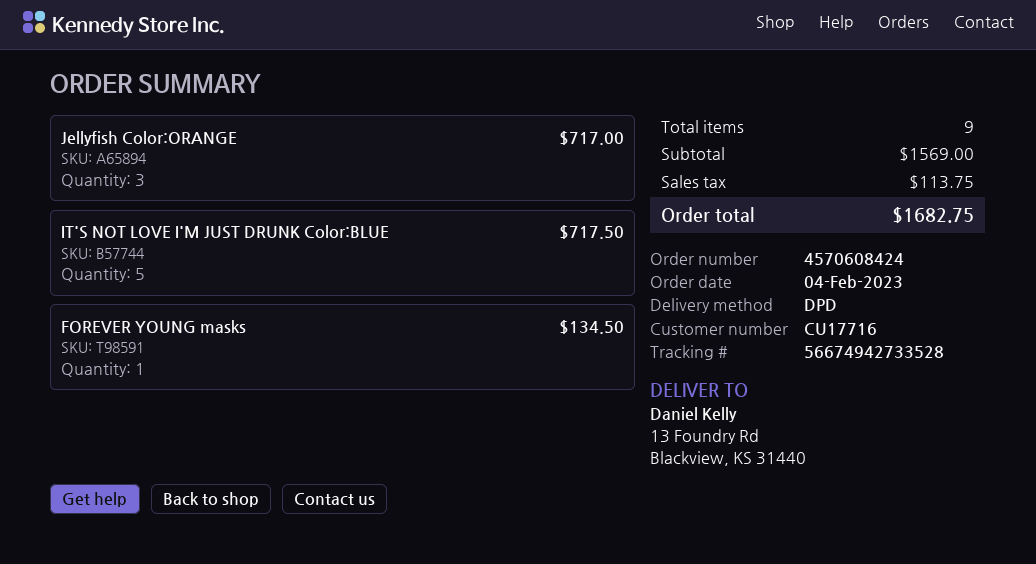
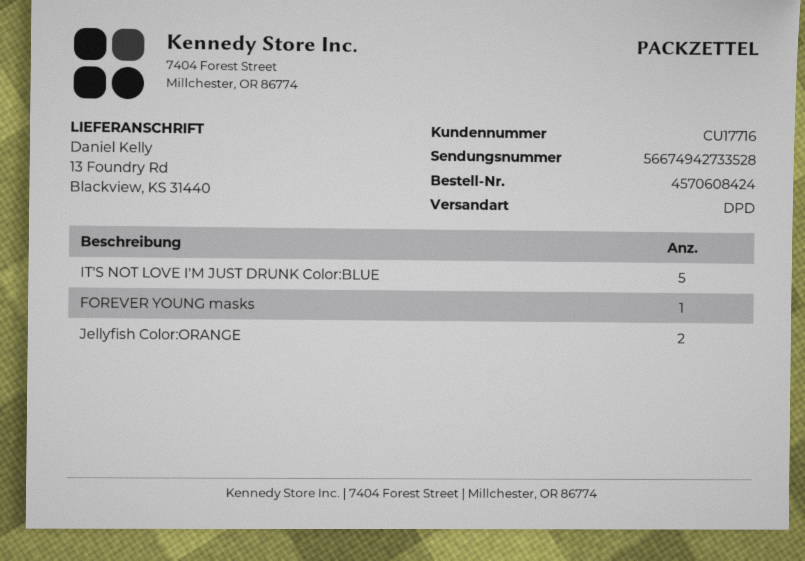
Jellyfish Color:ORANGE: 3 -> 2

